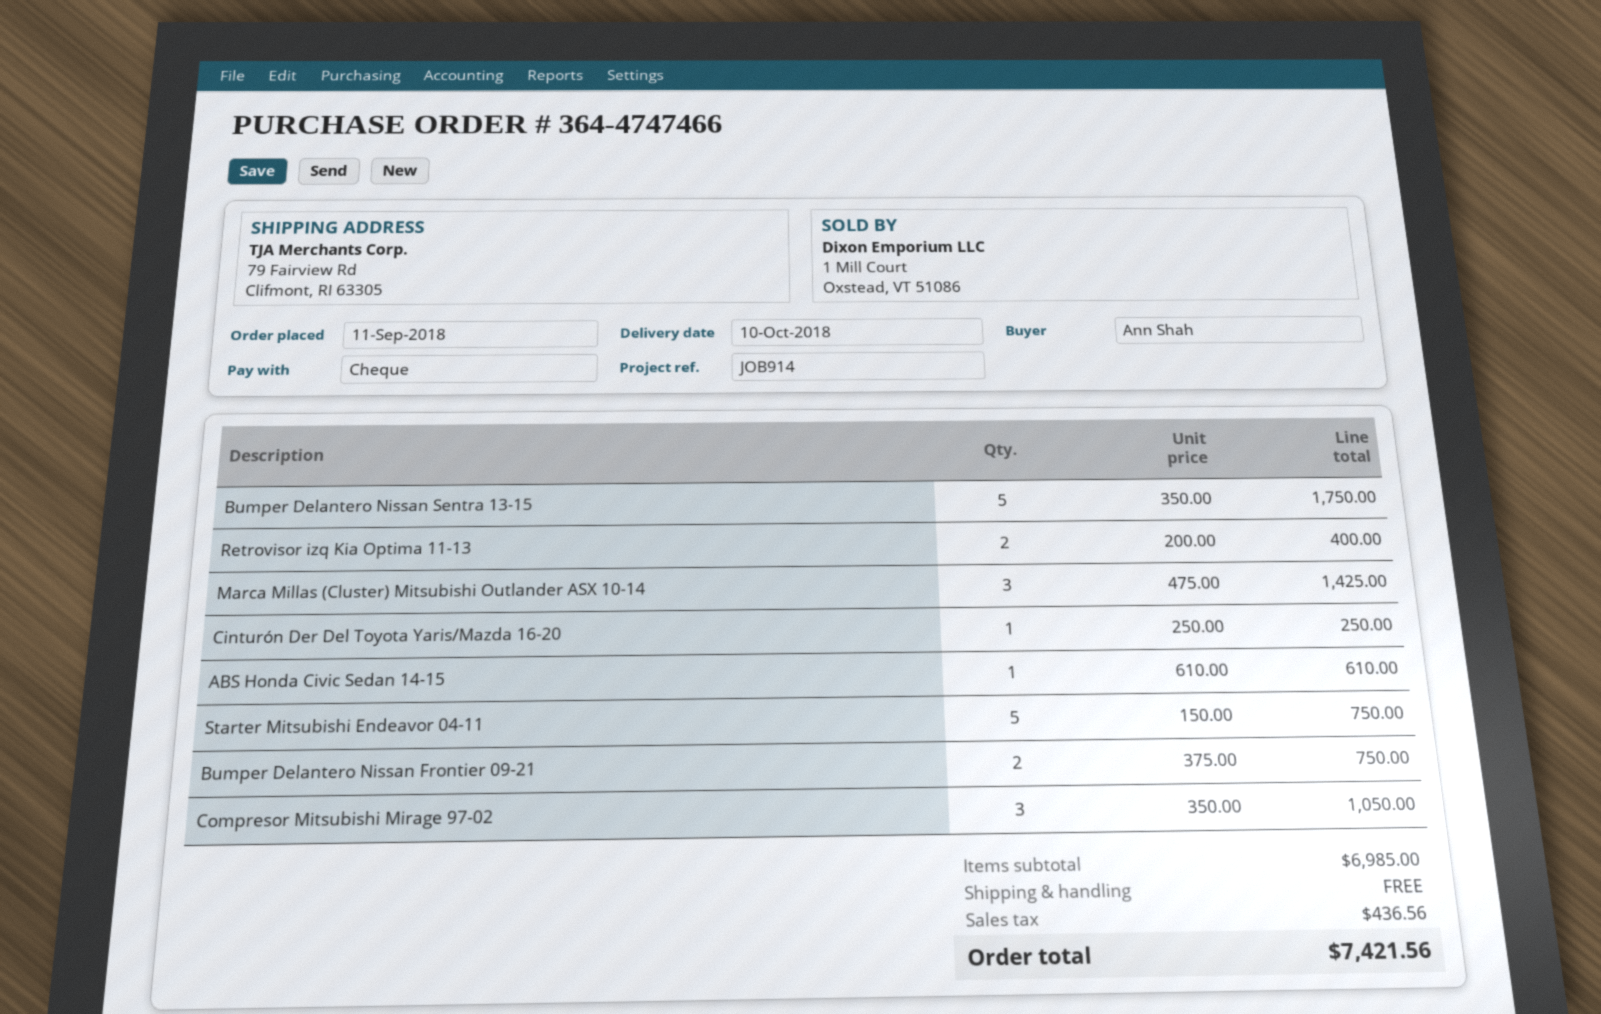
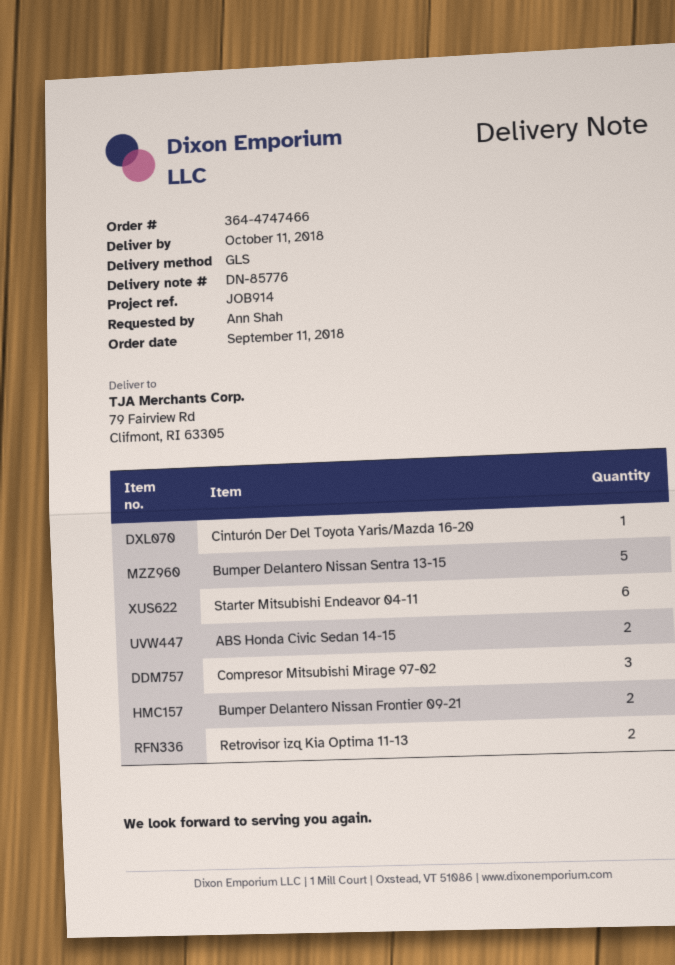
delivery date: 2018-10-10 -> 2018-10-11
Marca Millas (Cluster) Mitsubishi Outlander ASX 10-14: 3 -> none
ABS Honda Civic Sedan 14-15: 1 -> 2
Starter Mitsubishi Endeavor 04-11: 5 -> 6

